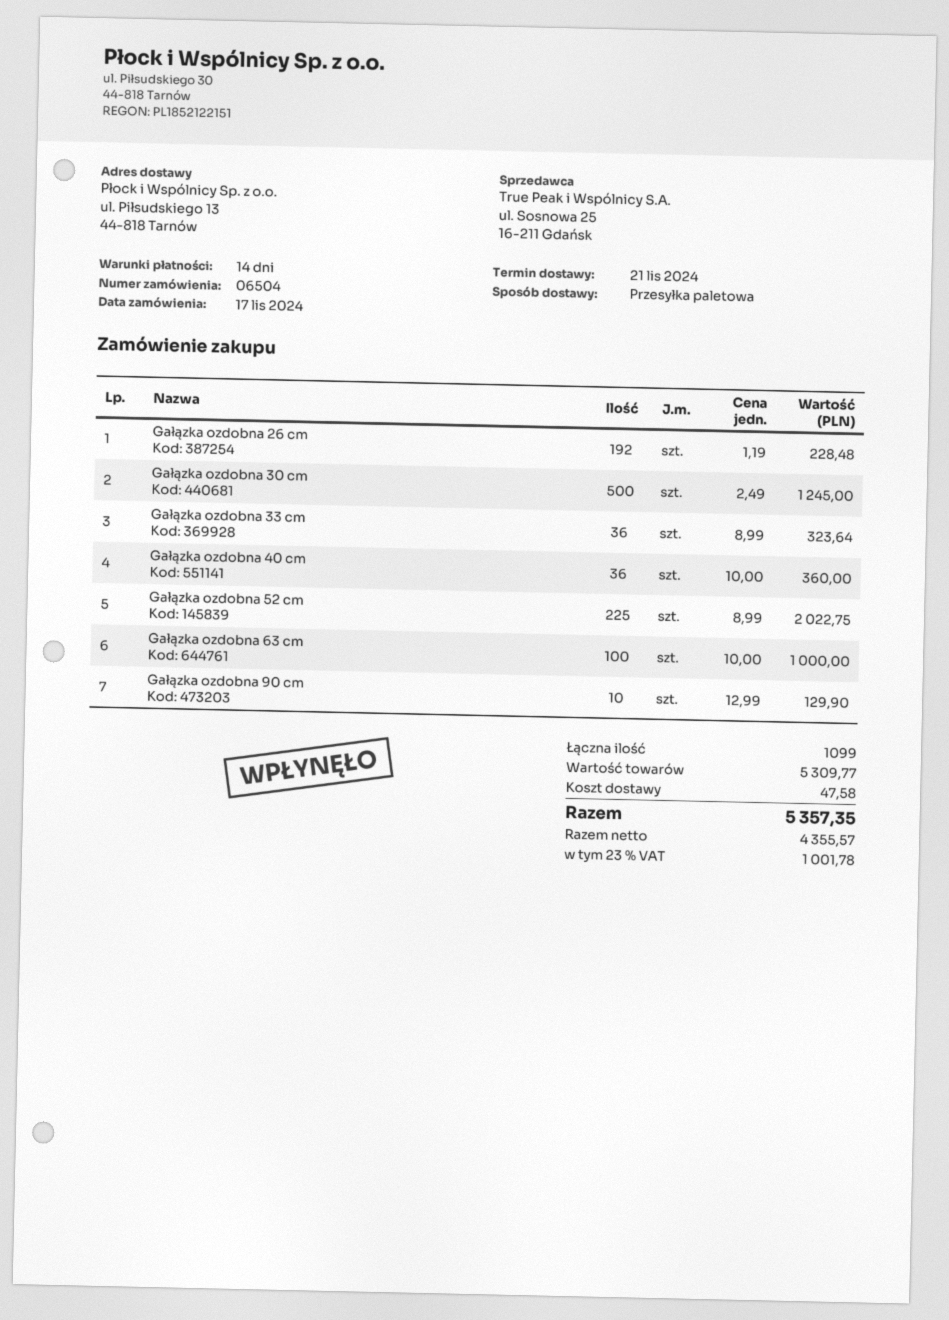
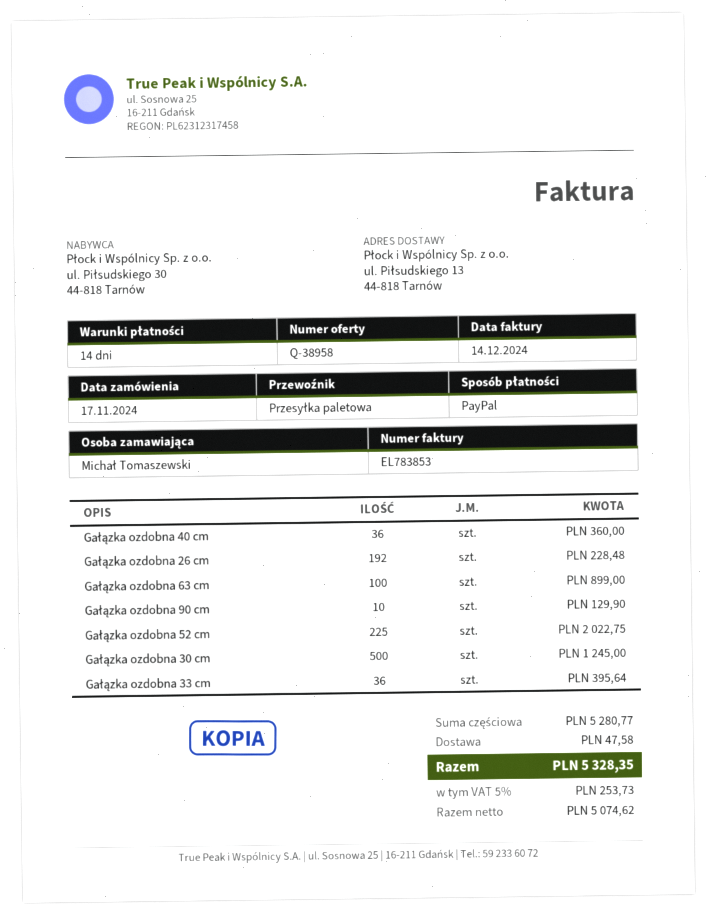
Gałązka ozdobna 33 cm: 36 for 323.64 -> 36 for 395.64
Gałązka ozdobna 63 cm: 100 for 1000.00 -> 100 for 899.00
subtotal: 5309.77 -> 5280.77
net: 4355.57 -> 5074.62
tax: 23% = 1001.78 -> 5% = 253.73
total: 5357.35 -> 5328.35

